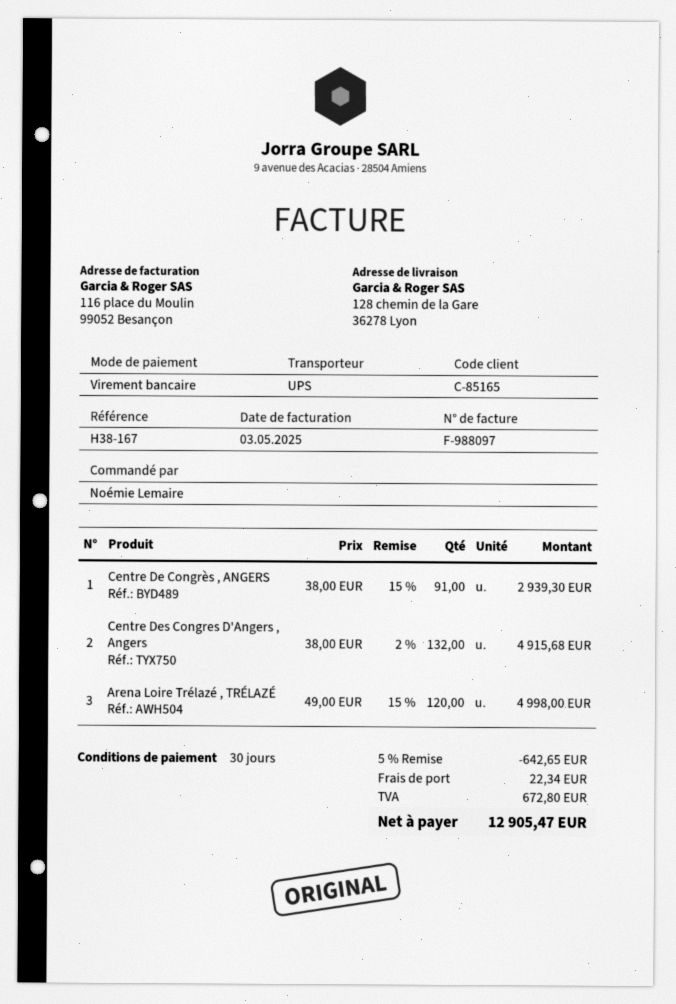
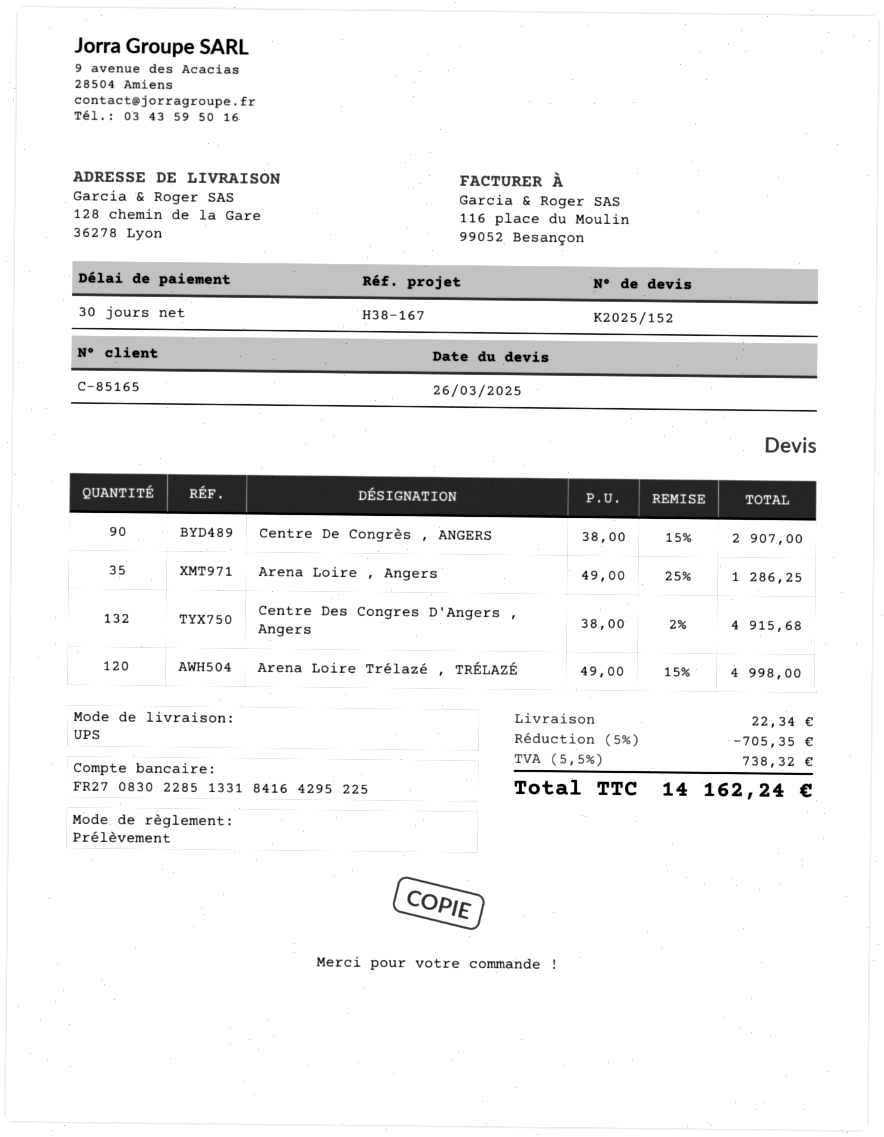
payment method: bank transfer -> direct debit
Centre De Congrès , ANGERS: 91 x 38.00 - 15% = 2939.30 -> 90 x 38.00 - 15% = 2907.00
Arena Loire , Angers: none -> 35 x 49.00 - 25% = 1286.25
discount: 5% = 642.65 -> 5% = 705.35
tax: 672.80 -> 738.32
total: 12905.47 -> 14162.24

